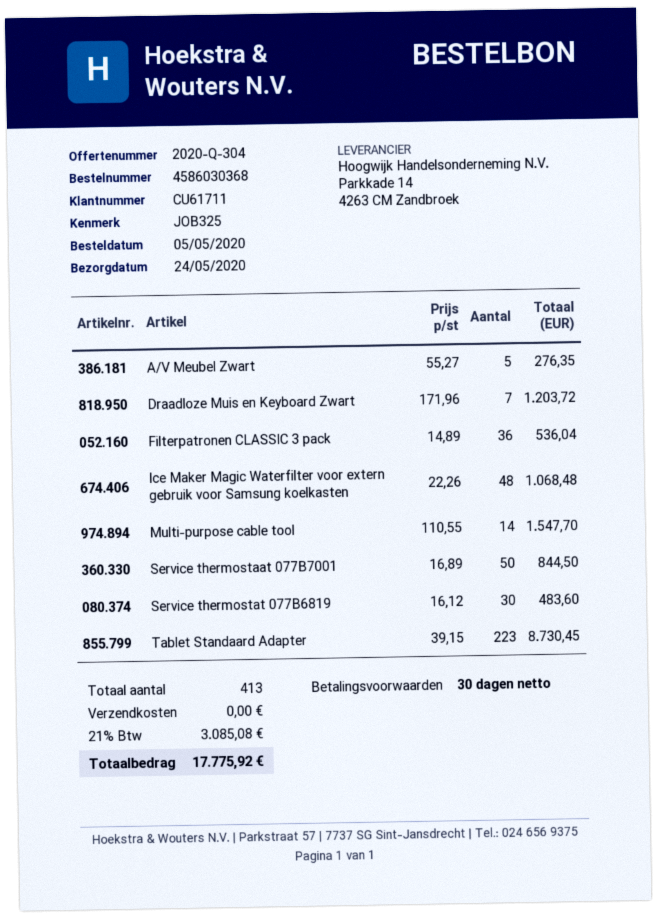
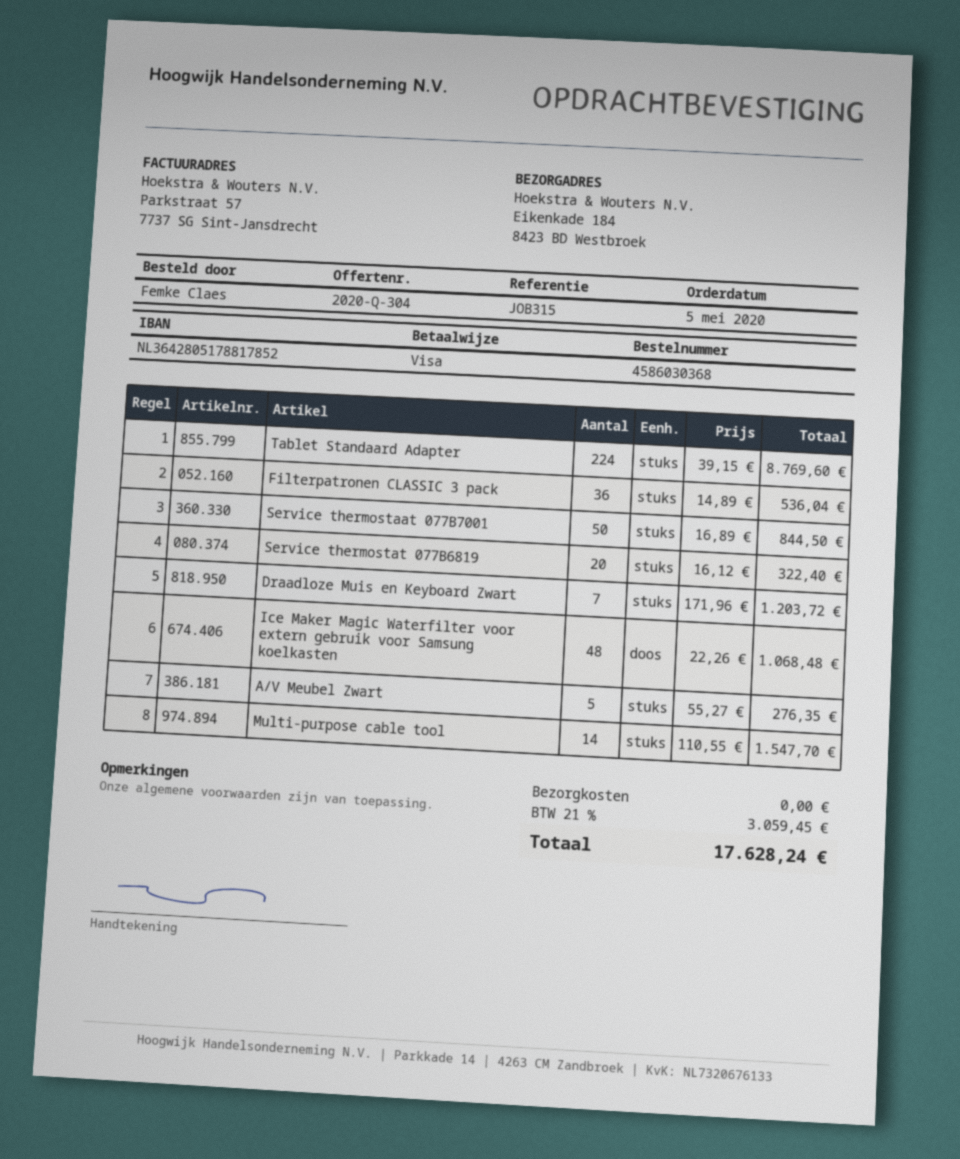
reference: JOB325 -> JOB315
Service thermostat 077B6819: 30 x 16.12 = 483.60 -> 20 x 16.12 = 322.40
Tablet Standaard Adapter: 223 x 39.15 = 8730.45 -> 224 x 39.15 = 8769.60
tax: 21% = 3085.08 -> 21% = 3059.45
total: 17775.92 -> 17628.24

